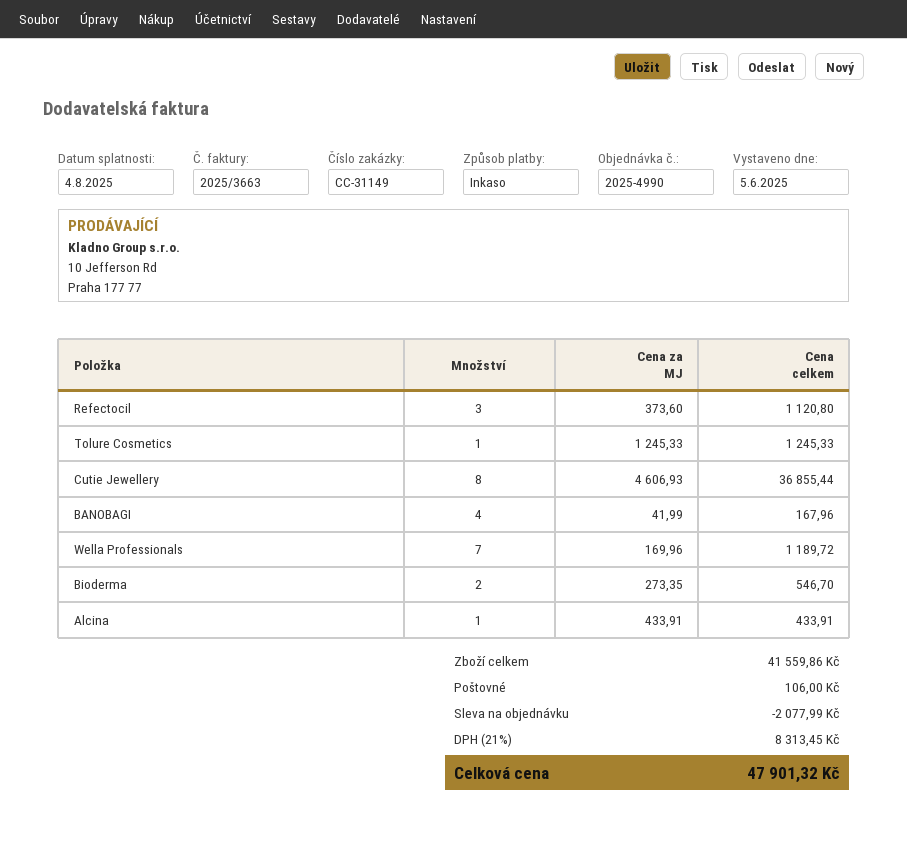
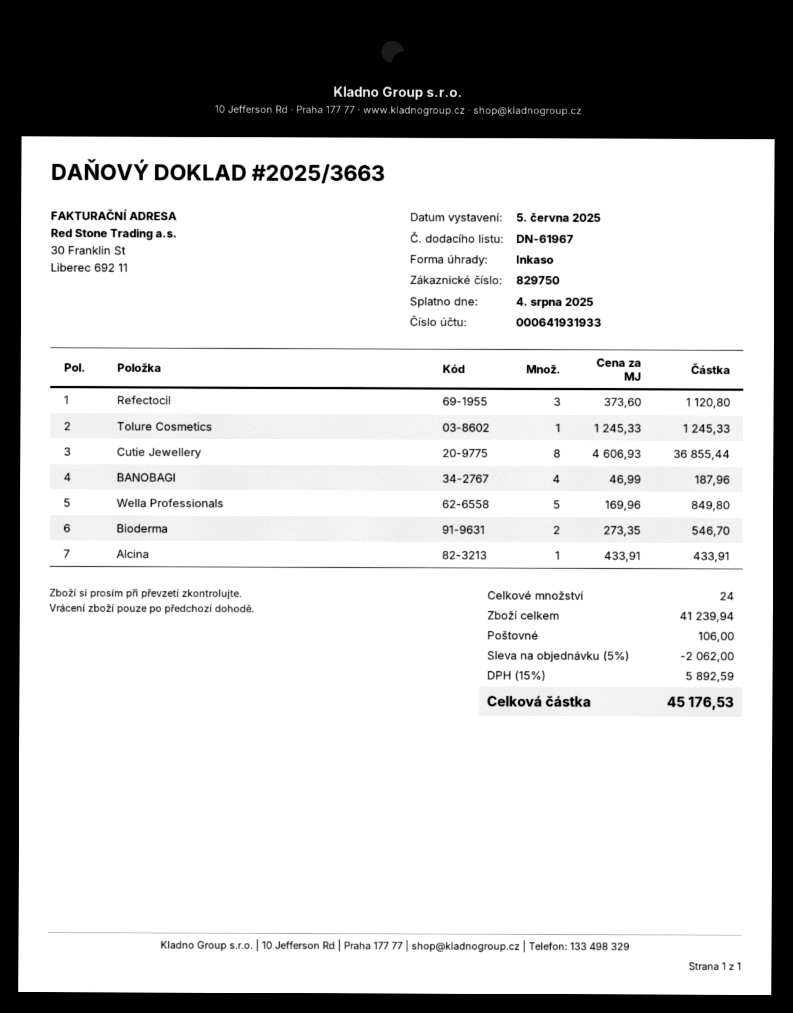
BANOBAGI: 4 x 41.99 = 167.96 -> 4 x 46.99 = 187.96
Wella Professionals: 7 x 169.96 = 1189.72 -> 5 x 169.96 = 849.80
subtotal: 41559.86 -> 41239.94
discount: 2077.99 -> 2062.00
tax: 21% = 8313.45 -> 15% = 5892.59
total: 47901.32 -> 45176.53

